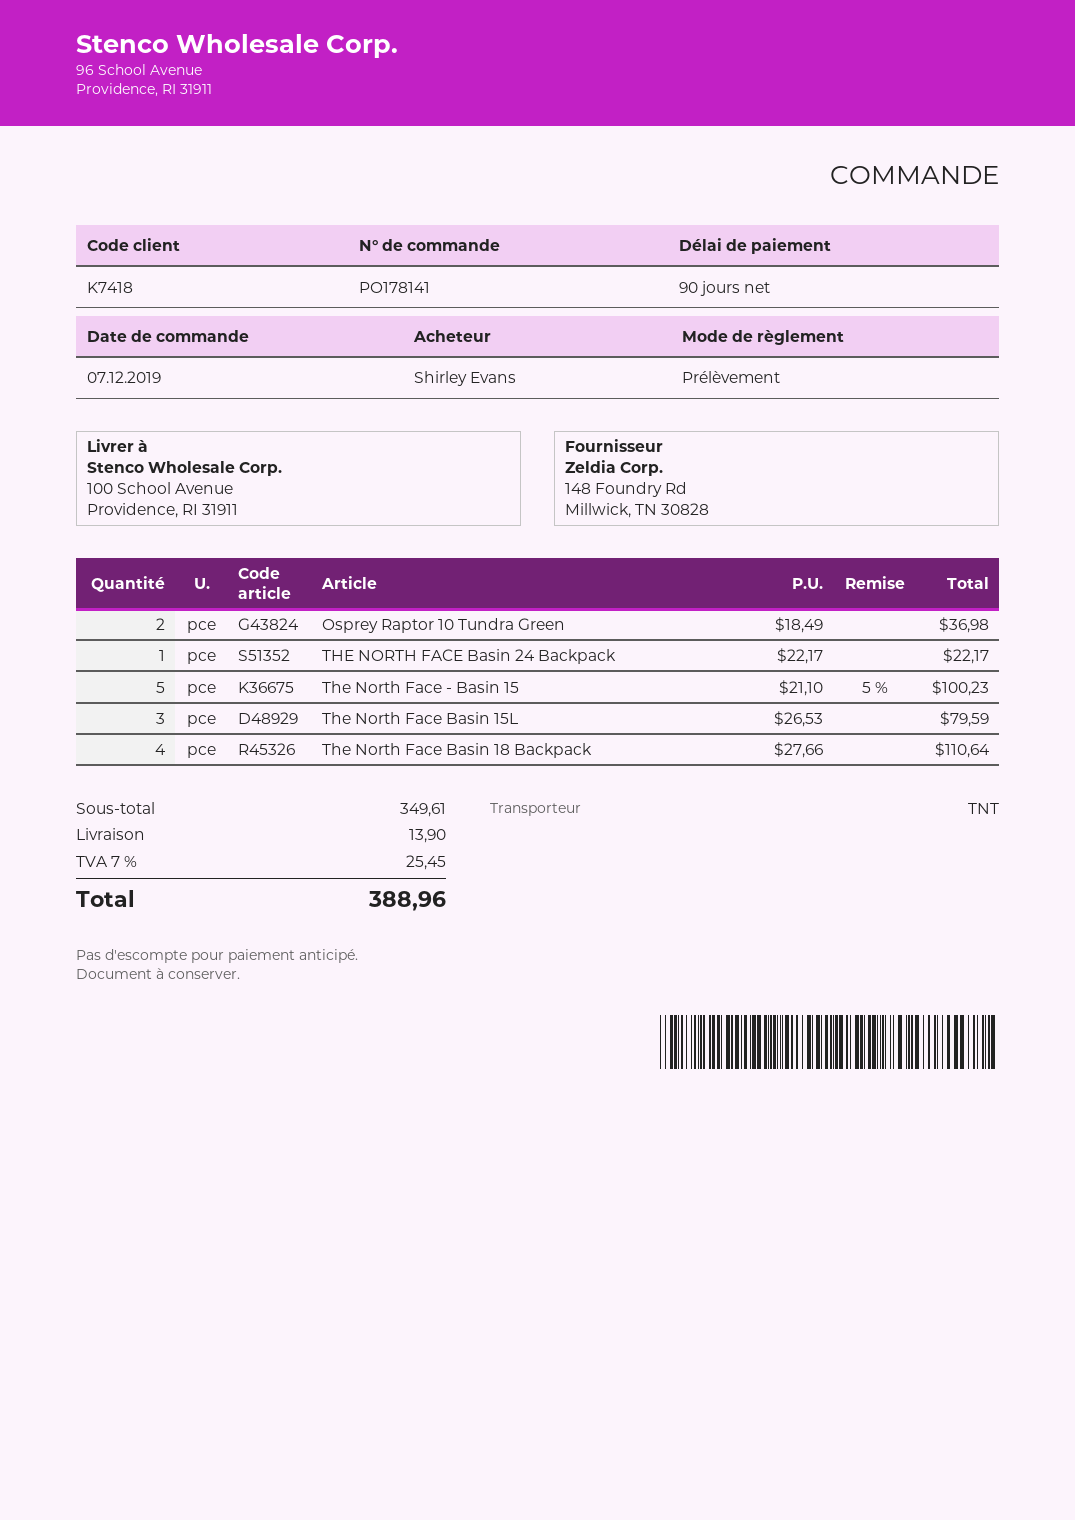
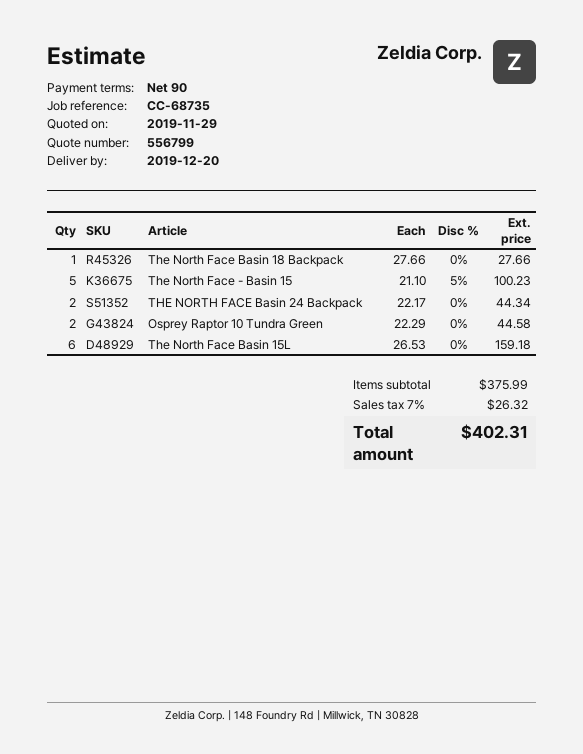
Osprey Raptor 10 Tundra Green: 2 x 18.49 = 36.98 -> 2 x 22.29 = 44.58
THE NORTH FACE Basin 24 Backpack: 1 x 22.17 = 22.17 -> 2 x 22.17 = 44.34
The North Face Basin 15L: 3 x 26.53 = 79.59 -> 6 x 26.53 = 159.18
The North Face Basin 18 Backpack: 4 x 27.66 = 110.64 -> 1 x 27.66 = 27.66
subtotal: 349.61 -> 375.99
shipping: 13.90 -> none
tax: 7% = 25.45 -> 7% = 26.32
total: 388.96 -> 402.31

